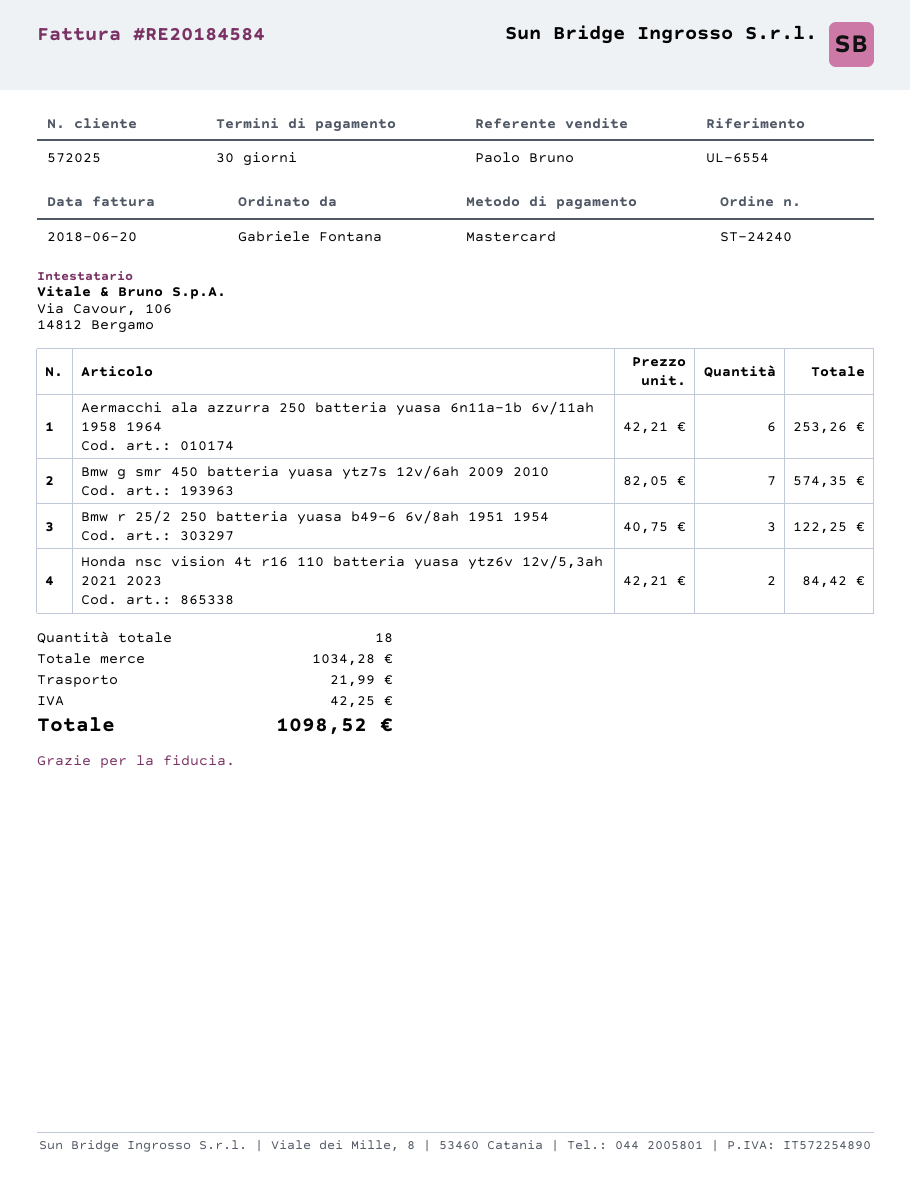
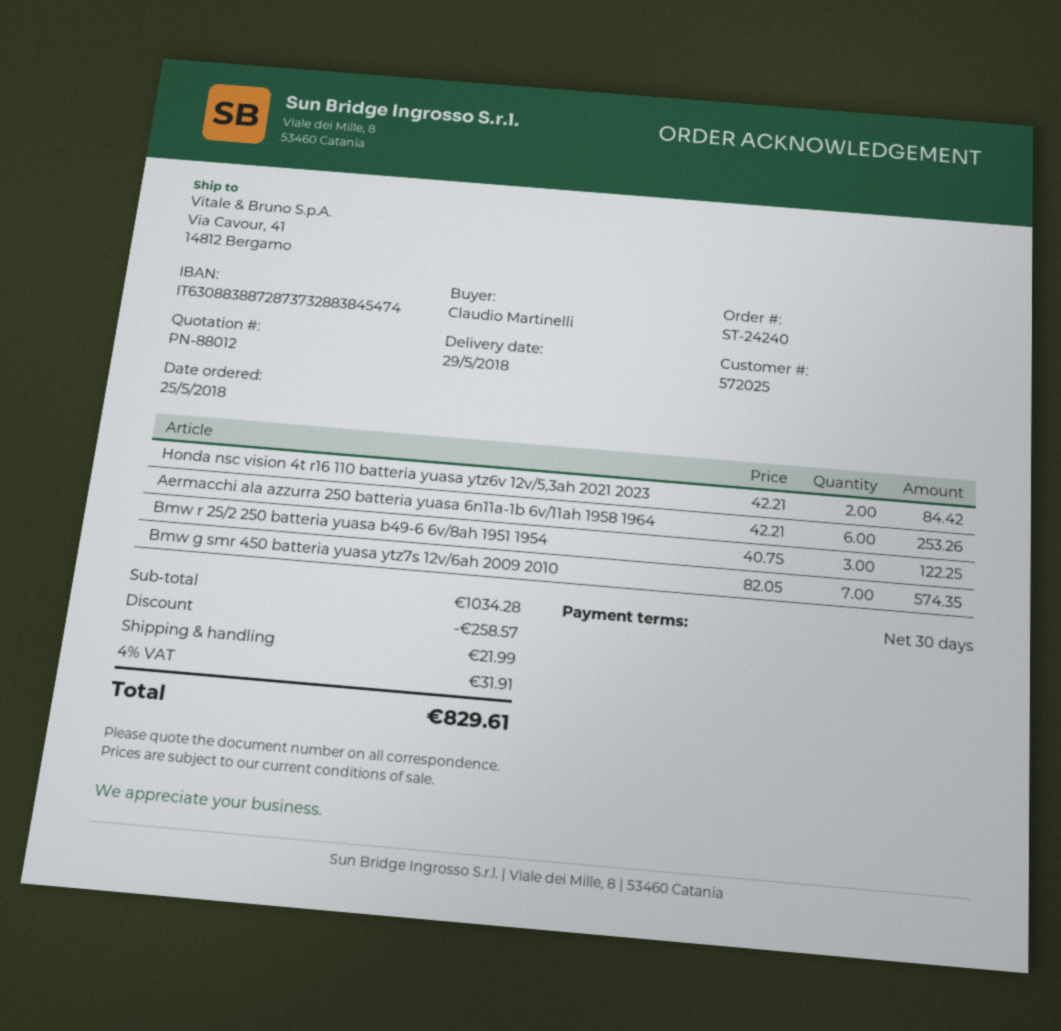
ordered by: Gabriele Fontana -> Claudio Martinelli
discount: none -> 258.57
tax: 42.25 -> 31.91
total: 1098.52 -> 829.61

